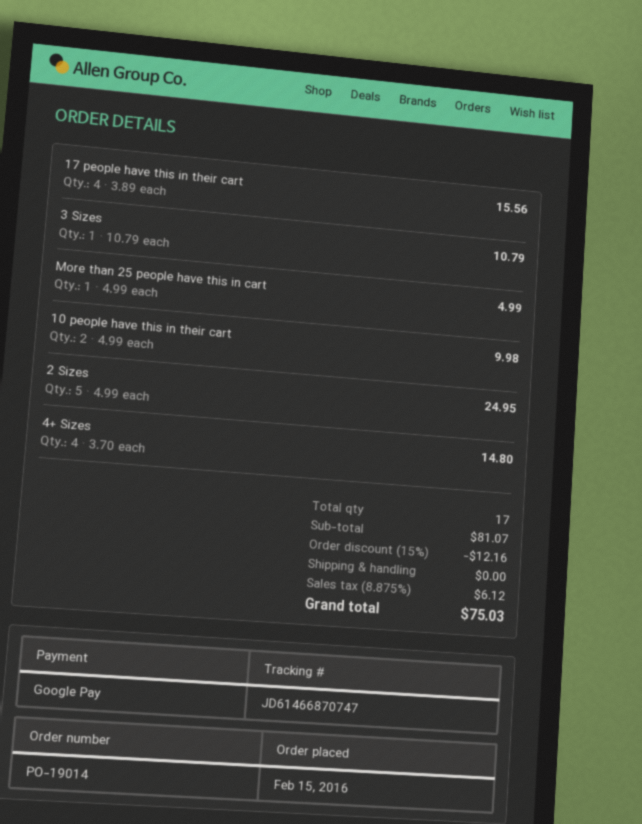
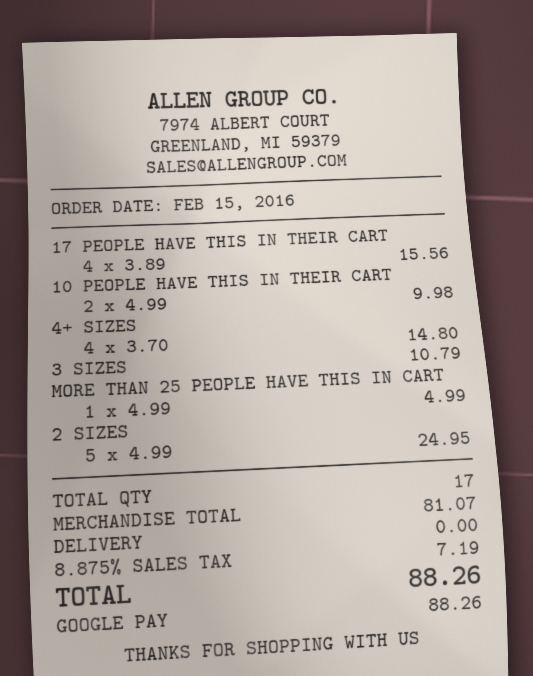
discount: 15% = 12.16 -> none
tax: 8.875% = 6.12 -> 8.875% = 7.19
total: 75.03 -> 88.26

